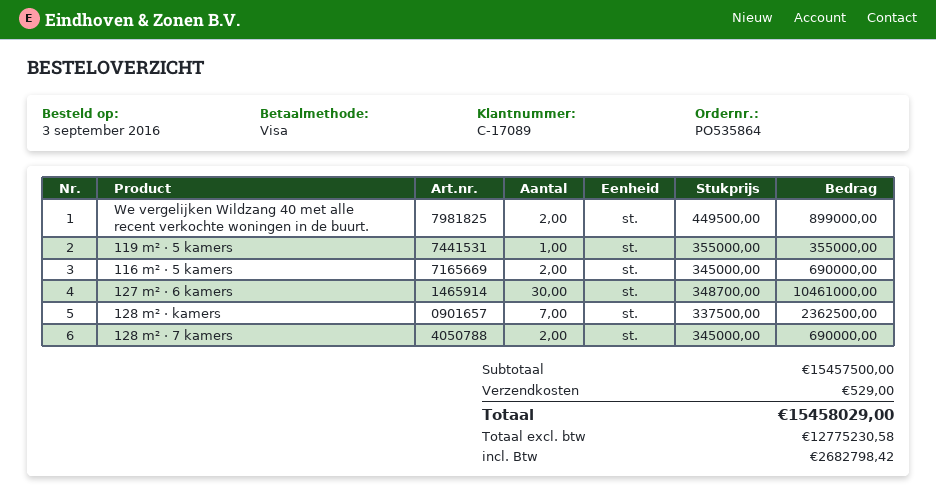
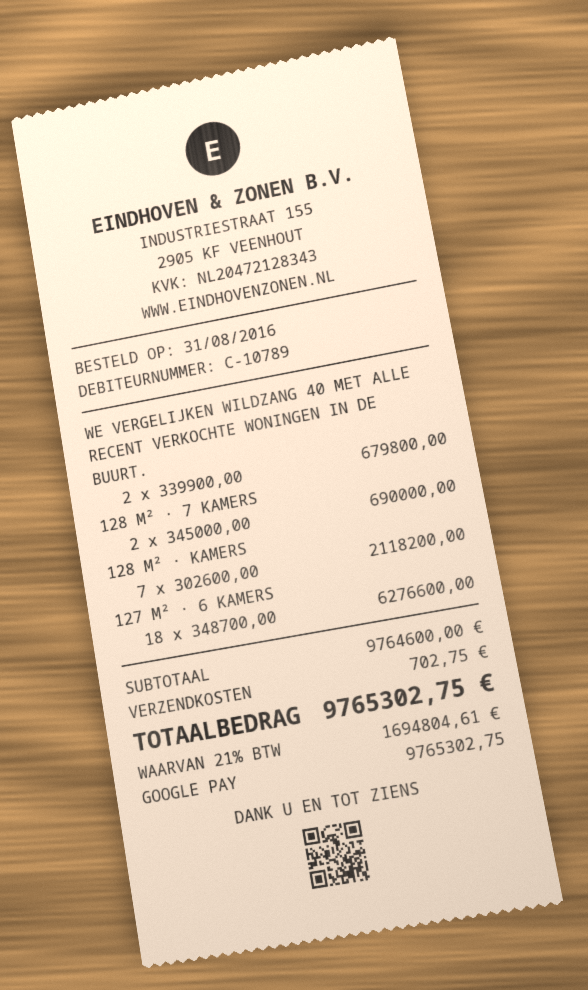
order date: 2016-09-03 -> 2016-08-31
customer number: C-17089 -> C-10789
payment method: Visa -> Google Pay
We vergelijken Wildzang 40 met alle recent verkochte woningen in de buurt.: 2 x 449500.00 = 899000.00 -> 2 x 339900.00 = 679800.00
119 m² · 5 kamers: 1 x 355000.00 = 355000.00 -> none
116 m² · 5 kamers: 2 x 345000.00 = 690000.00 -> none
127 m² · 6 kamers: 30 x 348700.00 = 10461000.00 -> 18 x 348700.00 = 6276600.00
128 m² · kamers: 7 x 337500.00 = 2362500.00 -> 7 x 302600.00 = 2118200.00
subtotal: 15457500.00 -> 9764600.00
shipping: 529.00 -> 702.75
tax: 2682798.42 -> 1694804.61
total: 15458029.00 -> 9765302.75

